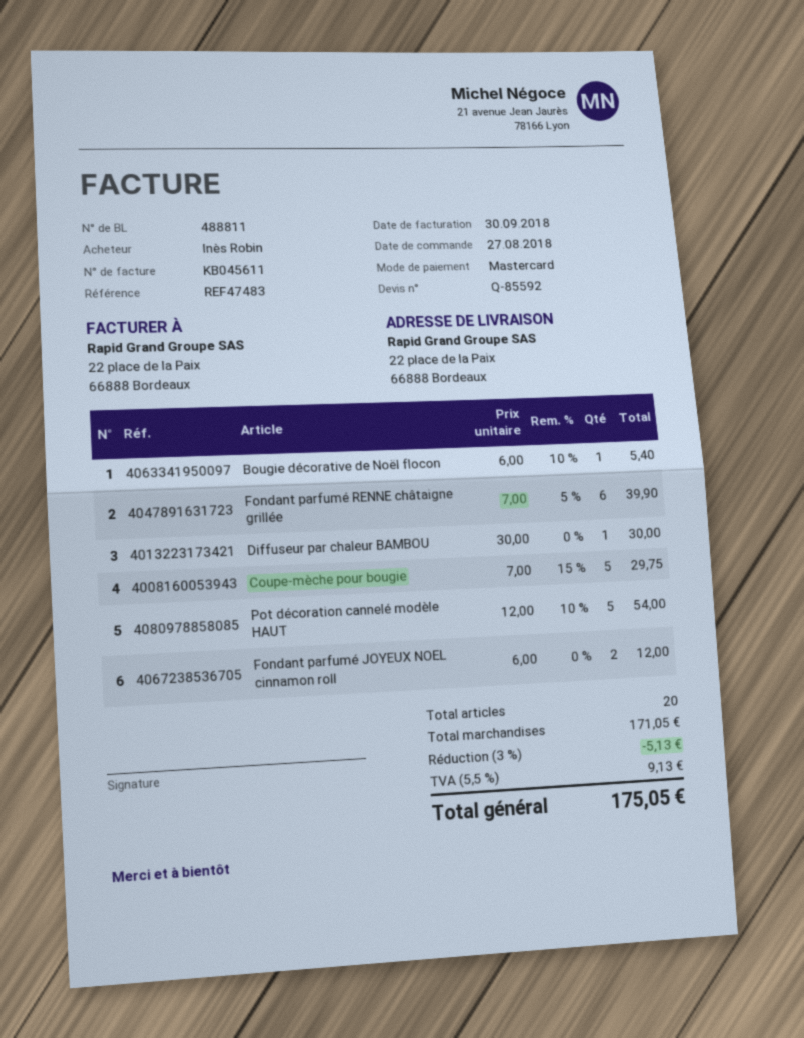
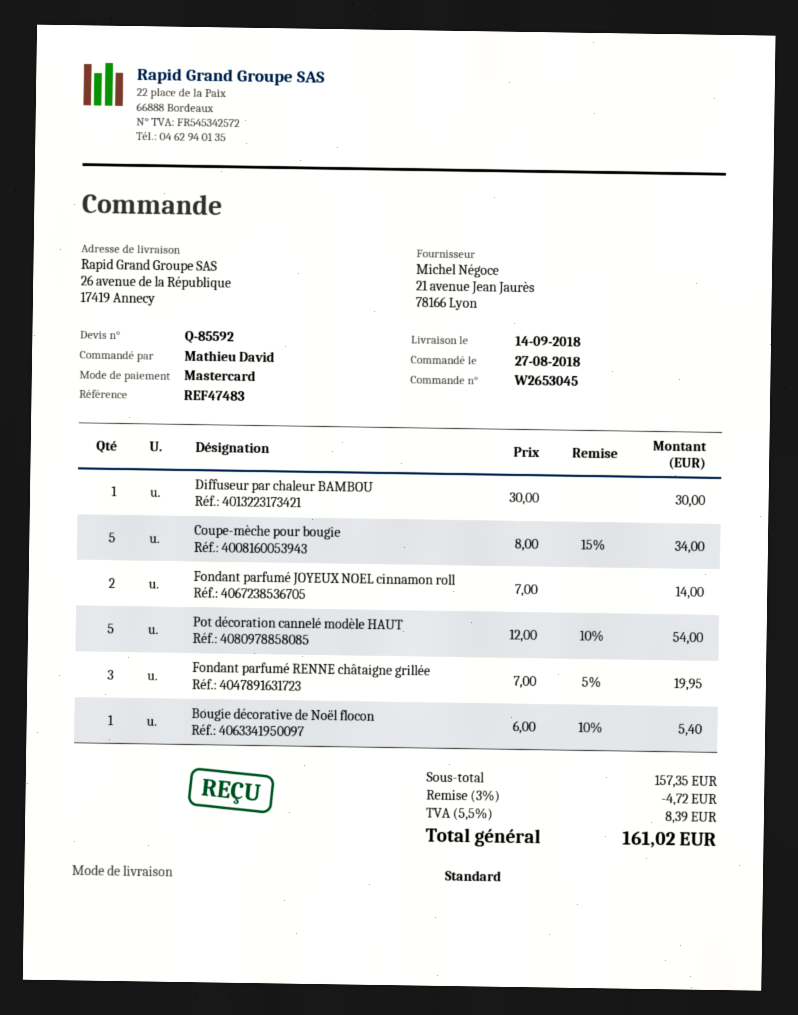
ordered by: Inès Robin -> Mathieu David
ship to: 22 place de la Paix, 66888 Bordeaux -> 26 avenue de la République, 17419 Annecy
Fondant parfumé RENNE châtaigne grillée: 6 x 7.00 - 5% = 39.90 -> 3 x 7.00 - 5% = 19.95
Coupe-mèche pour bougie: 5 x 7.00 - 15% = 29.75 -> 5 x 8.00 - 15% = 34.00
Fondant parfumé JOYEUX NOEL cinnamon roll: 2 x 6.00 = 12.00 -> 2 x 7.00 = 14.00
subtotal: 171.05 -> 157.35
discount: 3% = 5.13 -> 3% = 4.72
tax: 5.5% = 9.13 -> 5.5% = 8.39
total: 175.05 -> 161.02

